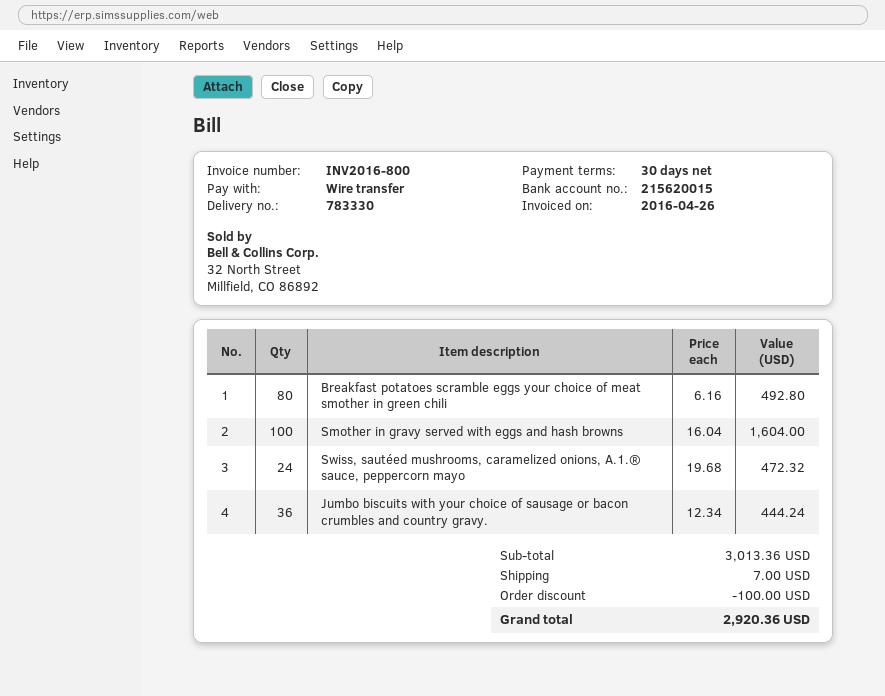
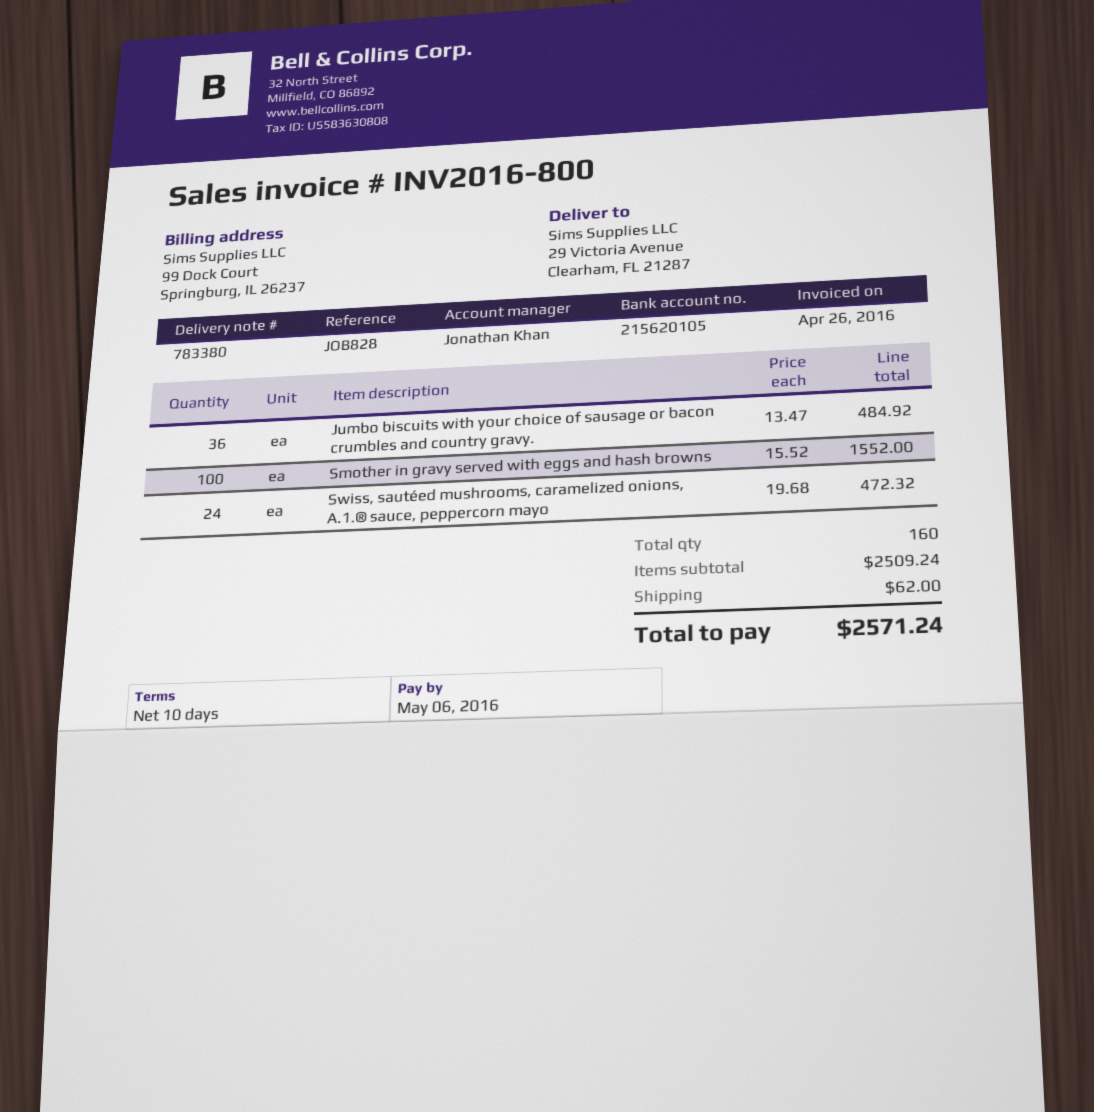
delivery note number: 783330 -> 783380
payment terms: 30 days -> 10 days
bank account: 215620015 -> 215620105
Breakfast potatoes scramble eggs your choice of meat smother in green chili: 80 x 6.16 = 492.80 -> none
Smother in gravy served with eggs and hash browns: 100 x 16.04 = 1604.00 -> 100 x 15.52 = 1552.00
Jumbo biscuits with your choice of sausage or bacon crumbles and country gravy.: 36 x 12.34 = 444.24 -> 36 x 13.47 = 484.92
subtotal: 3013.36 -> 2509.24
discount: 100.00 -> none
shipping: 7.00 -> 62.00
total: 2920.36 -> 2571.24

